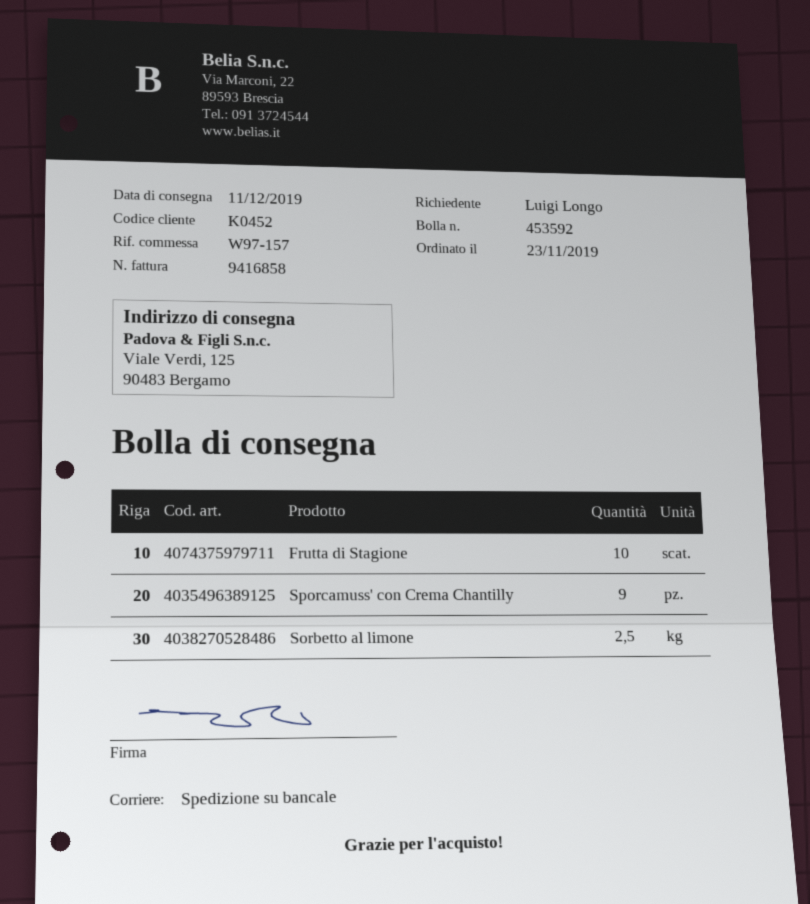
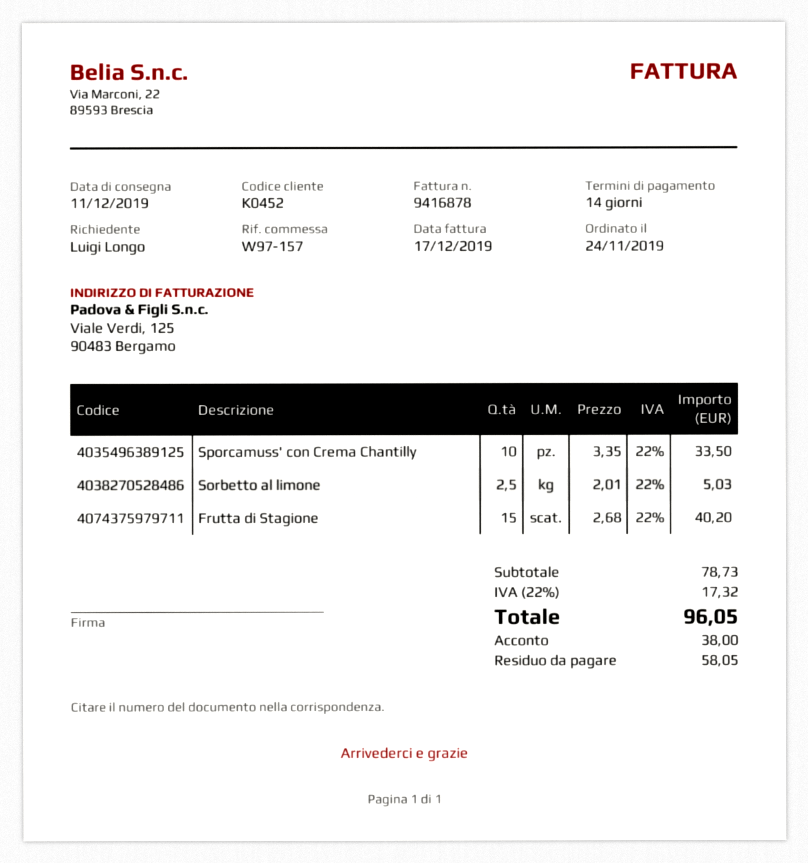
order date: 2019-11-23 -> 2019-11-24
invoice number: 9416858 -> 9416878
Frutta di Stagione: 10 -> 15
Sporcamuss' con Crema Chantilly: 9 -> 10

